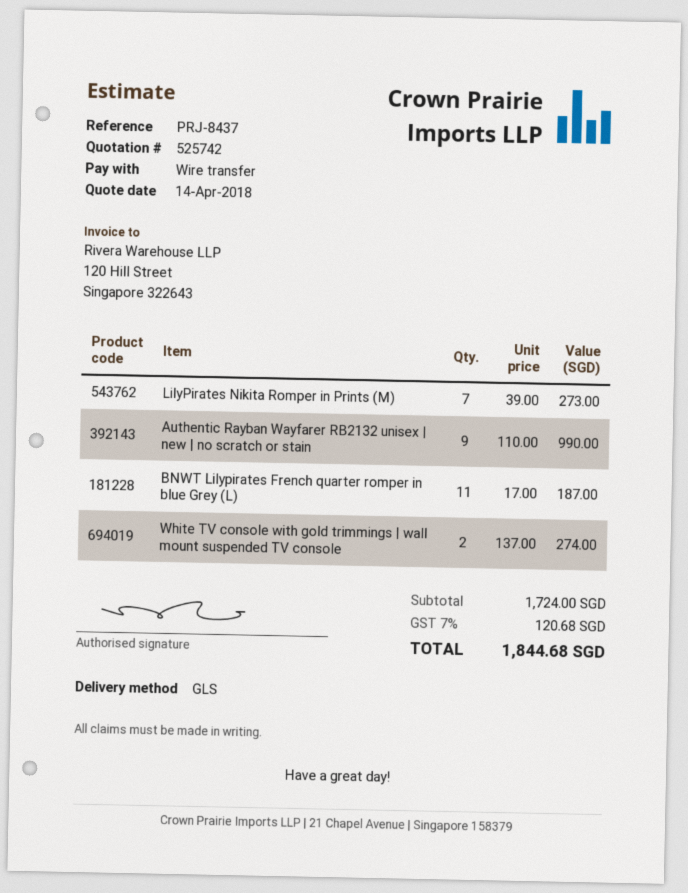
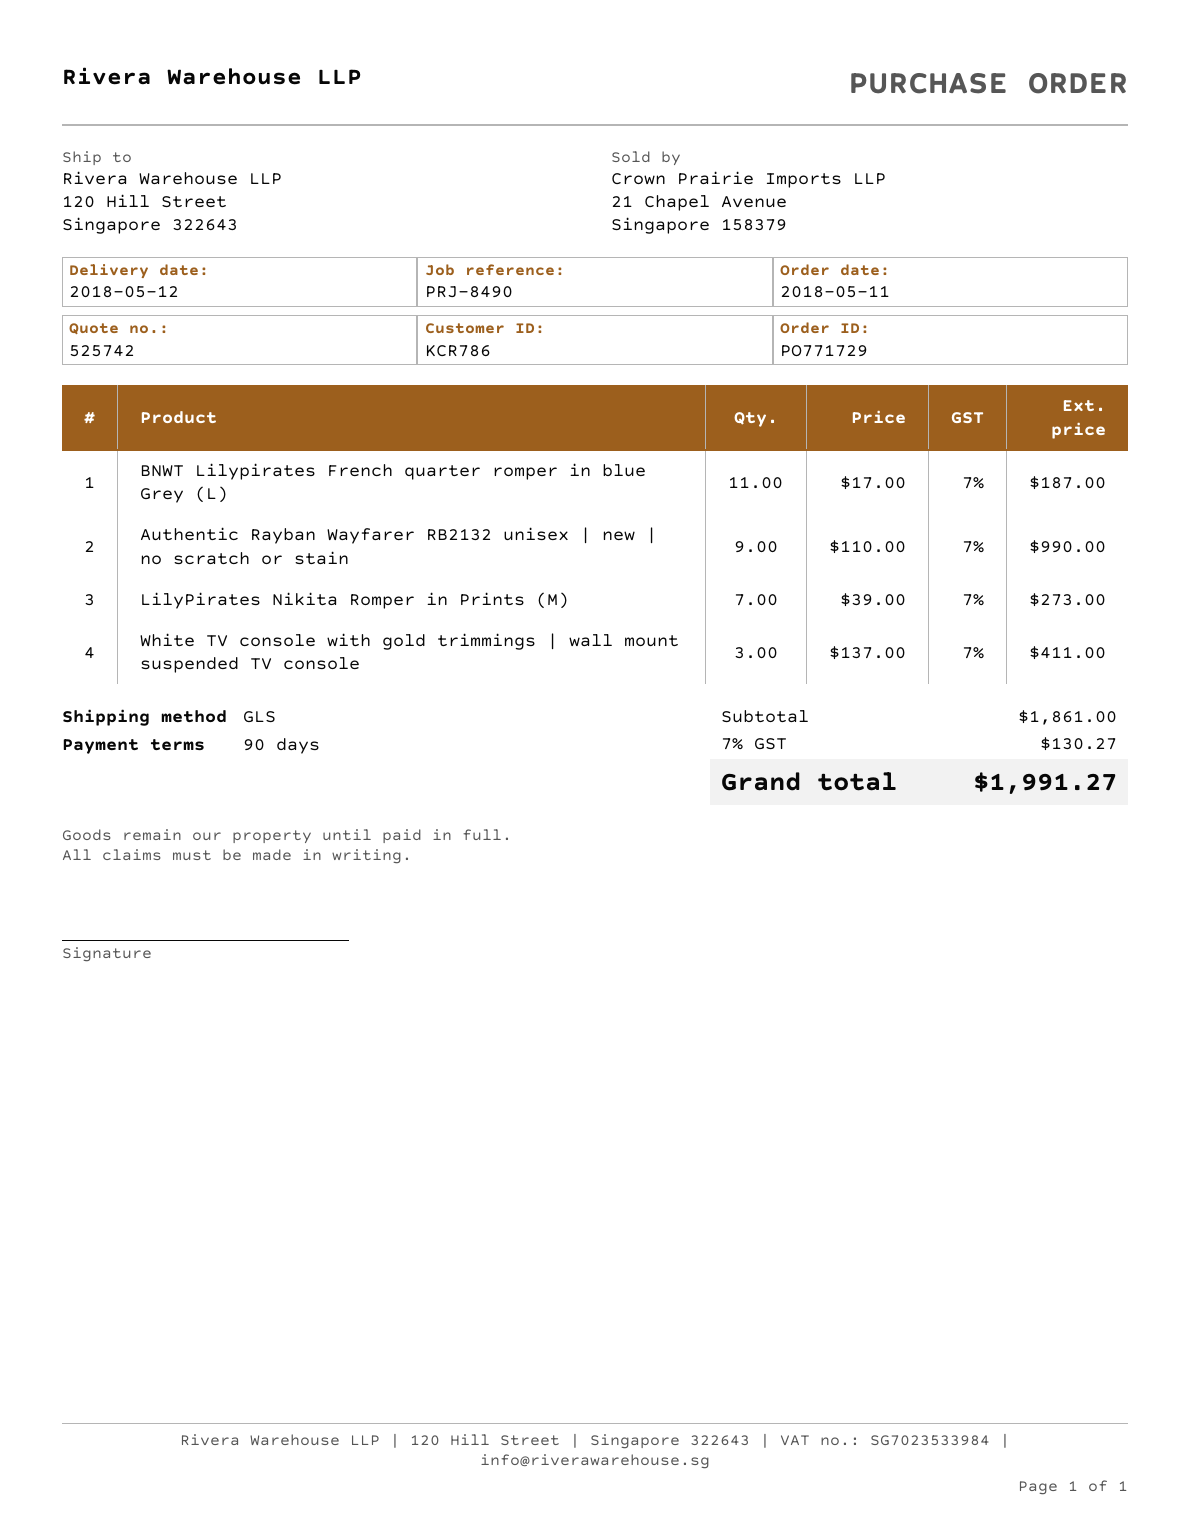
reference: PRJ-8437 -> PRJ-8490
White TV console with gold trimmings | wall mount suspended TV console: 2 x 137.00 = 274.00 -> 3 x 137.00 = 411.00
subtotal: 1724.00 -> 1861.00
tax: 7% = 120.68 -> 7% = 130.27
total: 1844.68 -> 1991.27

